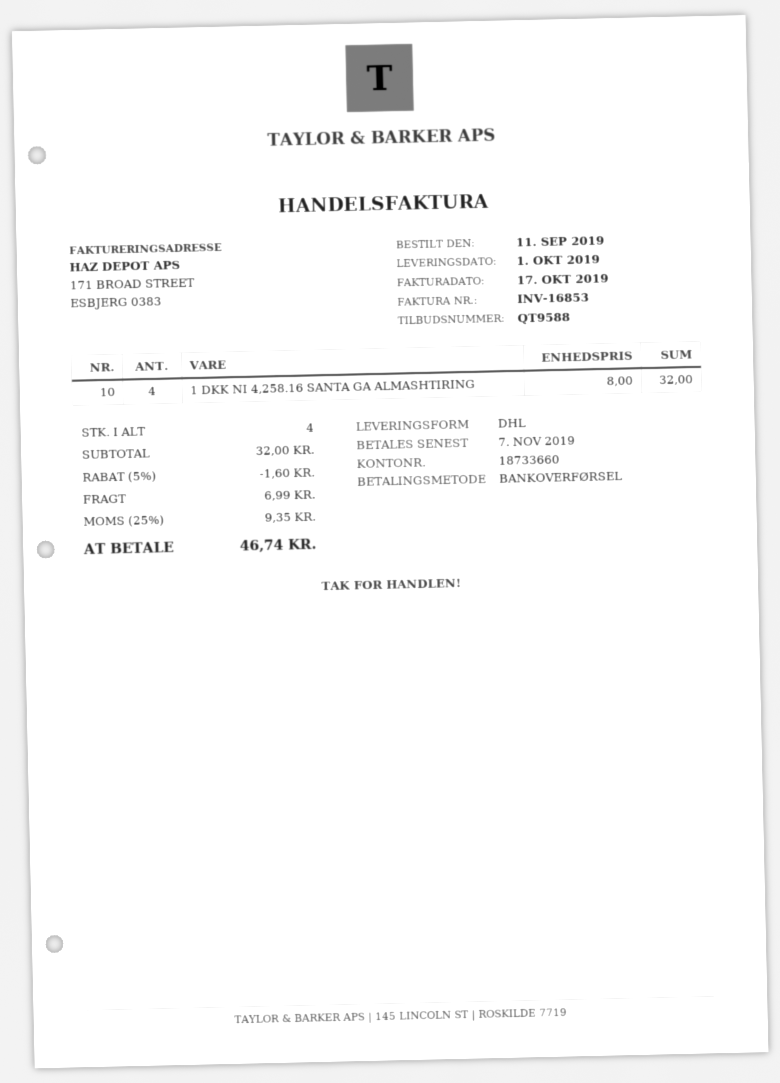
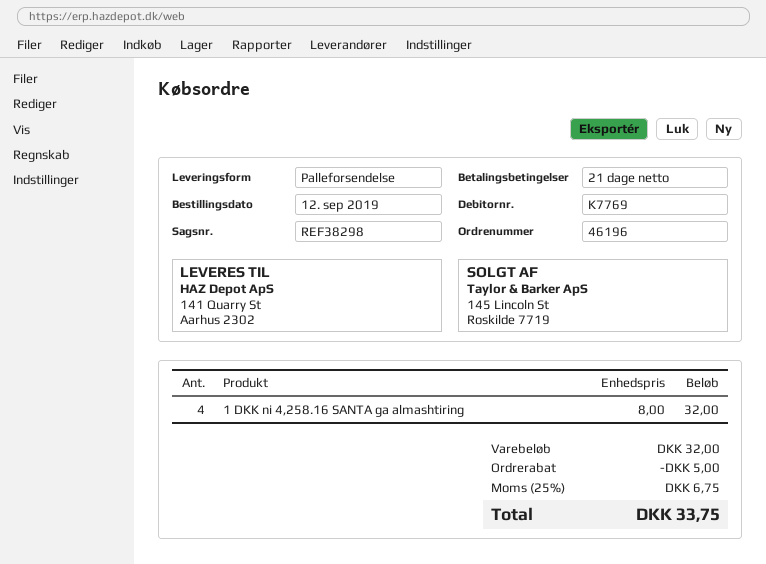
order date: 2019-09-11 -> 2019-09-12
shipping method: DHL -> pallet freight
discount: 1.60 -> 5.00
shipping: 6.99 -> none
tax: 25% = 9.35 -> 25% = 6.75
total: 46.74 -> 33.75

